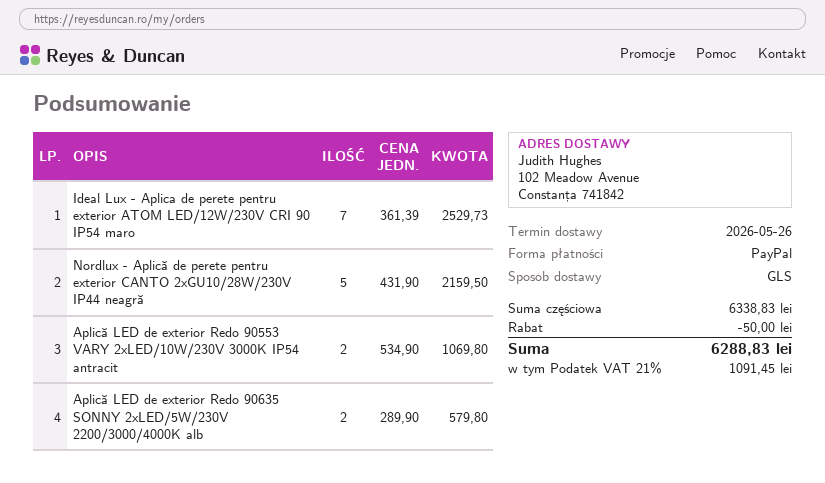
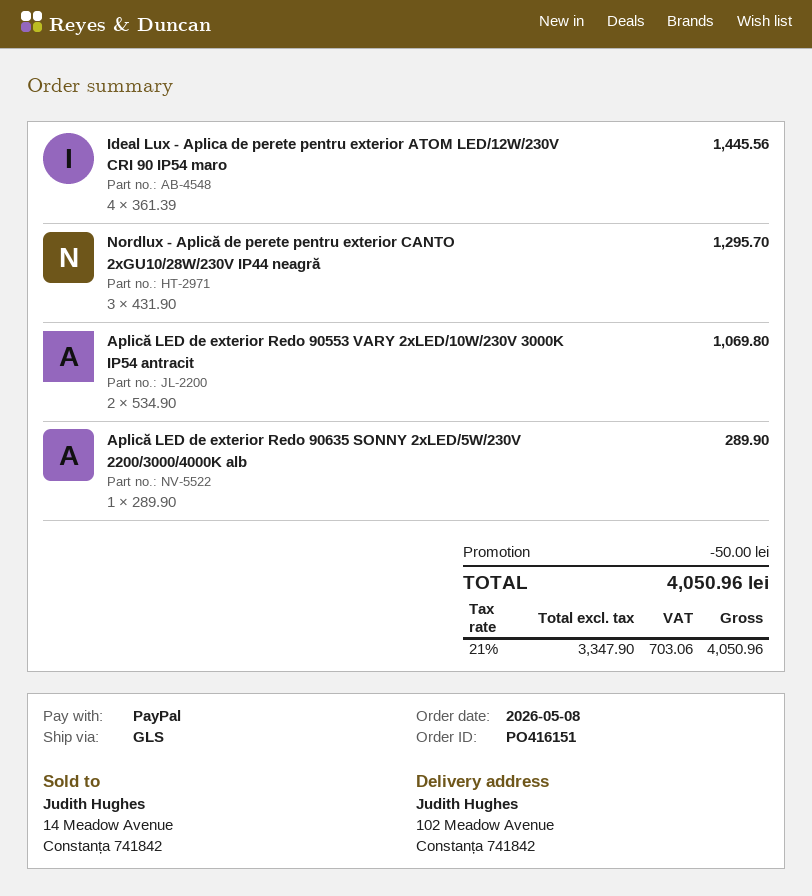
Ideal Lux - Aplica de perete pentru exterior ATOM LED/12W/230V CRI 90 IP54 maro: 7 x 361.39 = 2529.73 -> 4 x 361.39 = 1445.56
Nordlux - Aplică de perete pentru exterior CANTO 2xGU10/28W/230V IP44 neagră: 5 x 431.90 = 2159.50 -> 3 x 431.90 = 1295.70
Aplică LED de exterior Redo 90635 SONNY 2xLED/5W/230V 2200/3000/4000K alb: 2 x 289.90 = 579.80 -> 1 x 289.90 = 289.90
tax: 21% = 1091.45 -> 21% = 703.06
total: 6288.83 -> 4050.96

